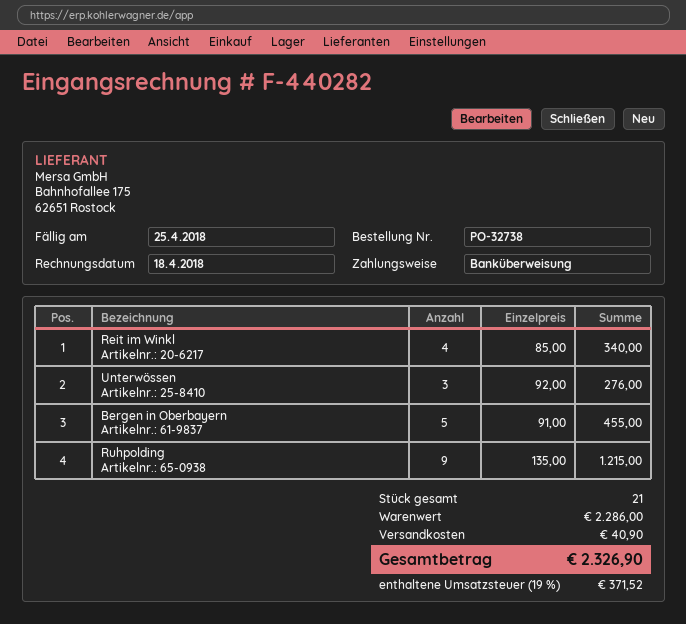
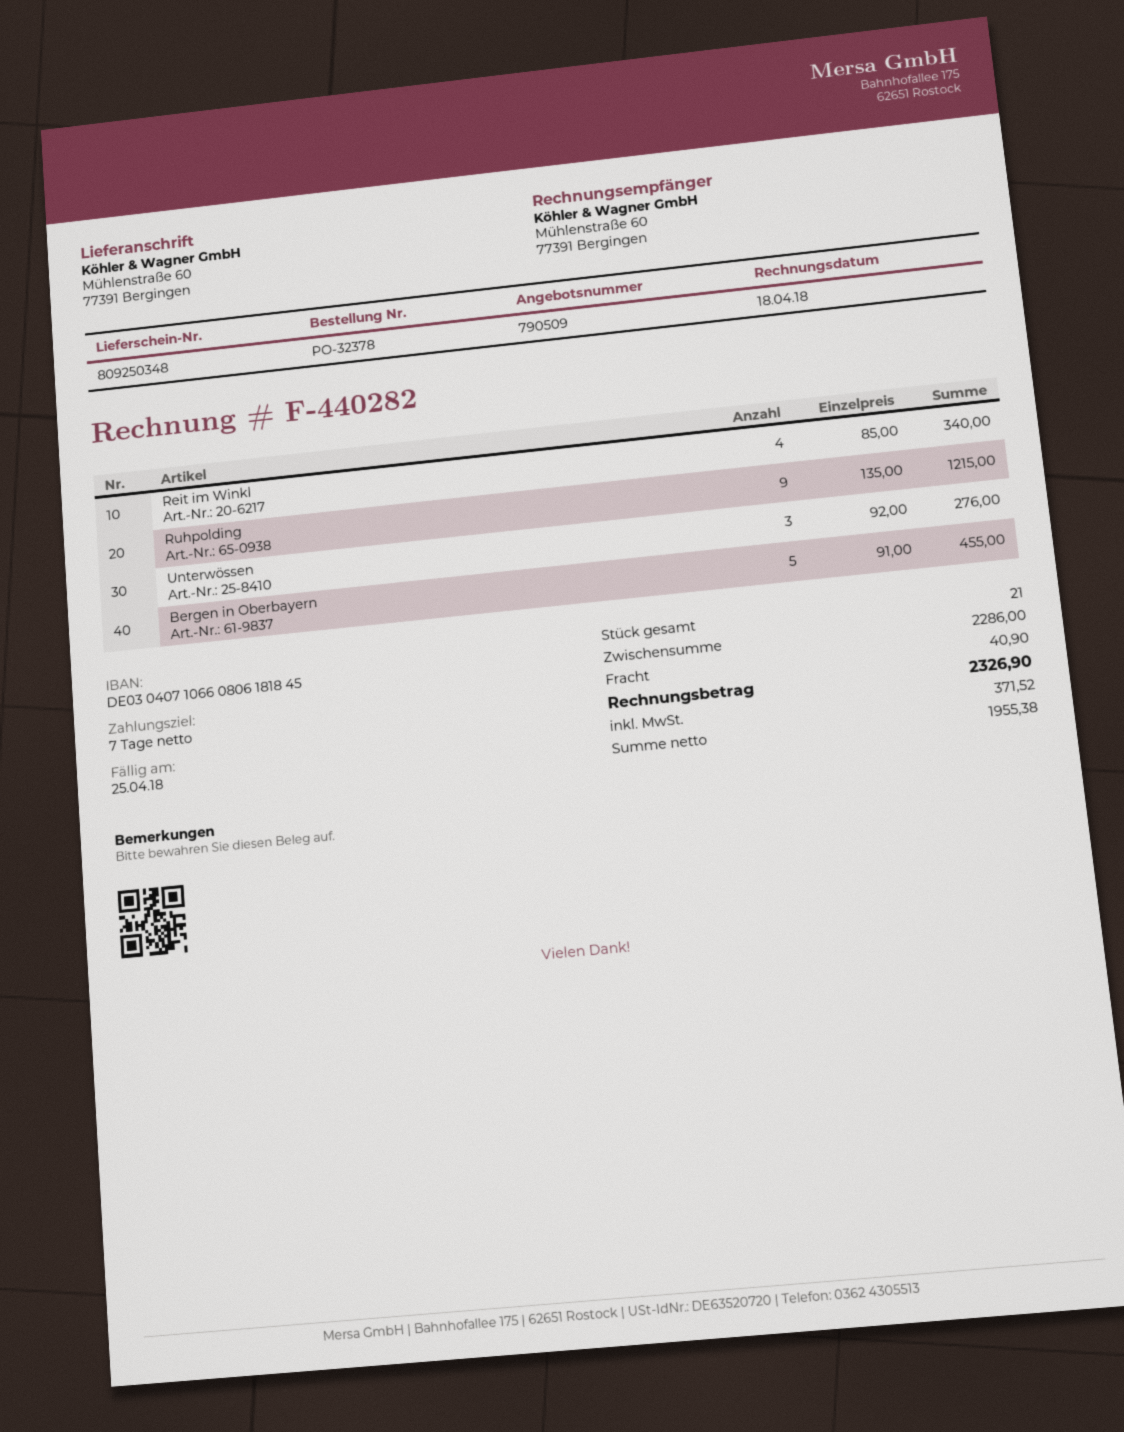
order number: PO-32738 -> PO-32378

